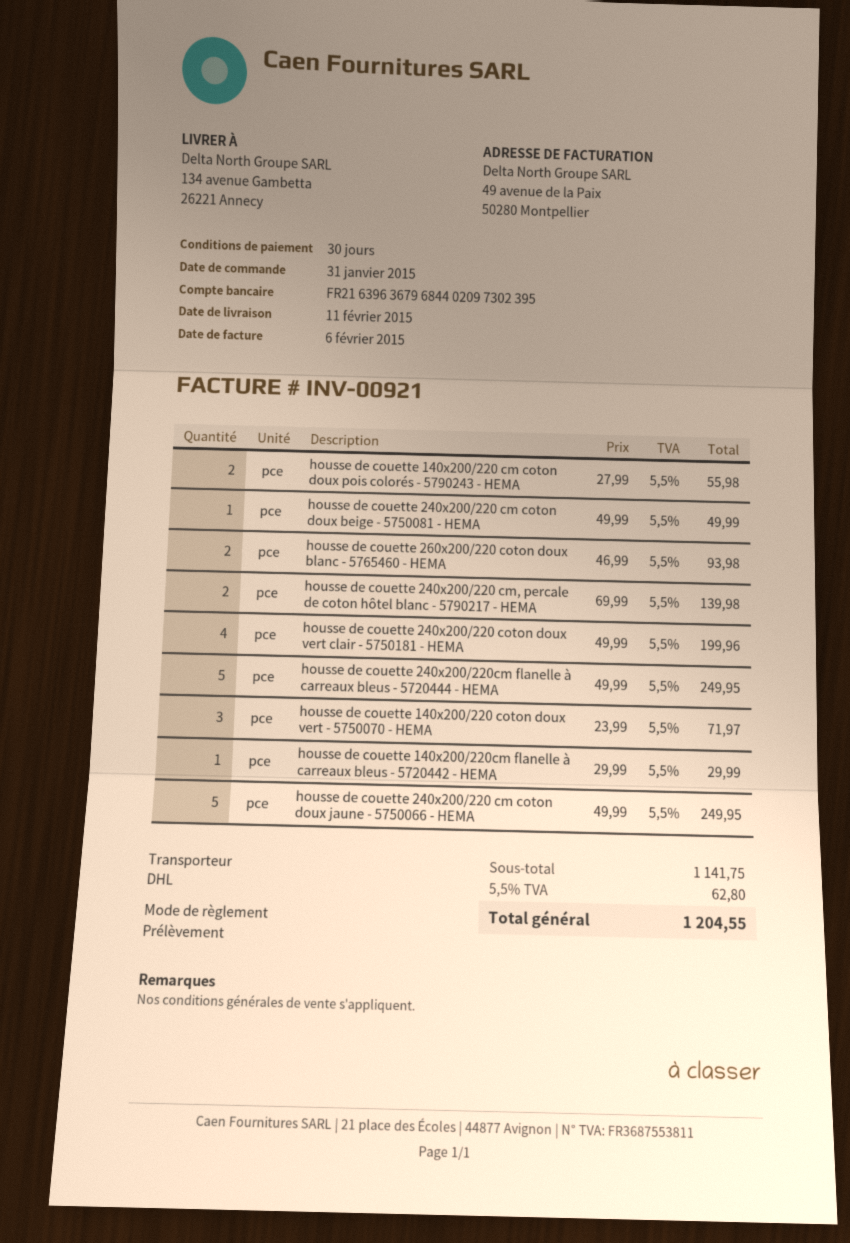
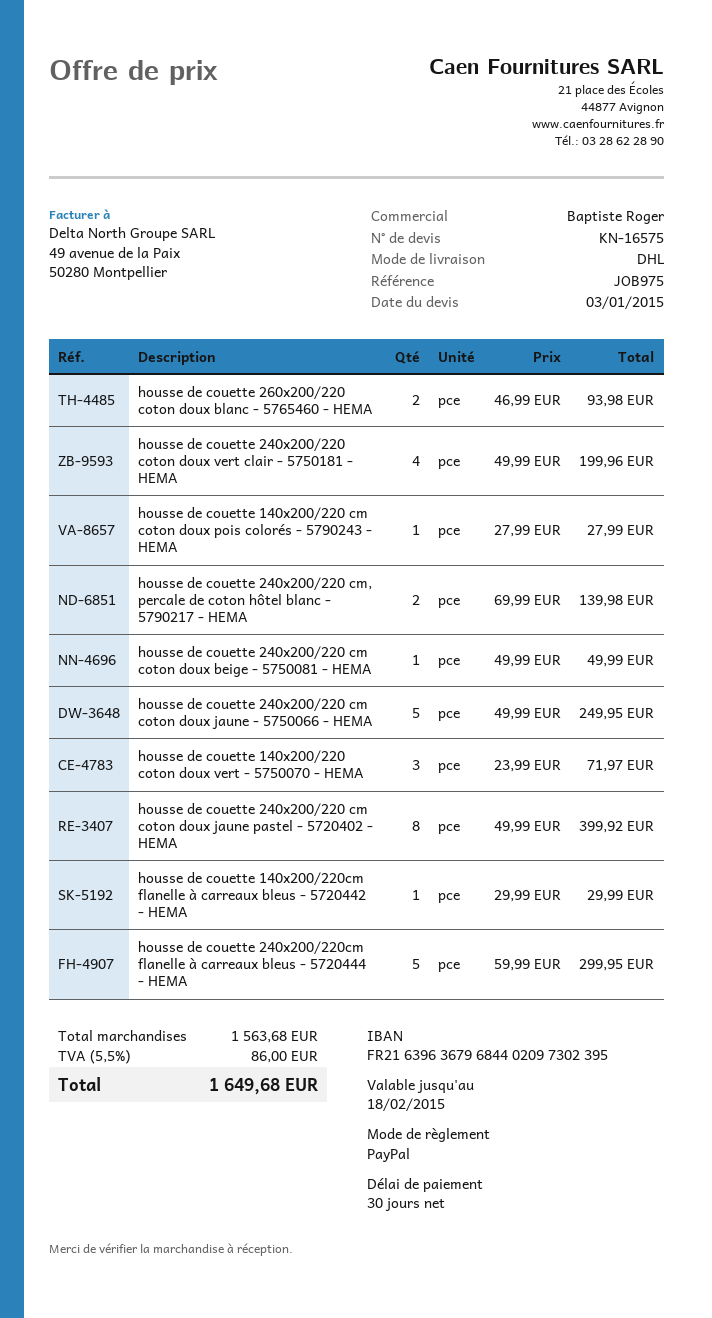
payment method: direct debit -> PayPal
housse de couette 140x200/220 cm coton doux pois colorés - 5790243 - HEMA: 2 x 27.99 = 55.98 -> 1 x 27.99 = 27.99
housse de couette 240x200/220cm flanelle à carreaux bleus - 5720444 - HEMA: 5 x 49.99 = 249.95 -> 5 x 59.99 = 299.95
housse de couette 240x200/220 cm coton doux jaune pastel - 5720402 - HEMA: none -> 8 x 49.99 = 399.92
subtotal: 1141.75 -> 1563.68
tax: 5.5% = 62.80 -> 5.5% = 86.00
total: 1204.55 -> 1649.68

